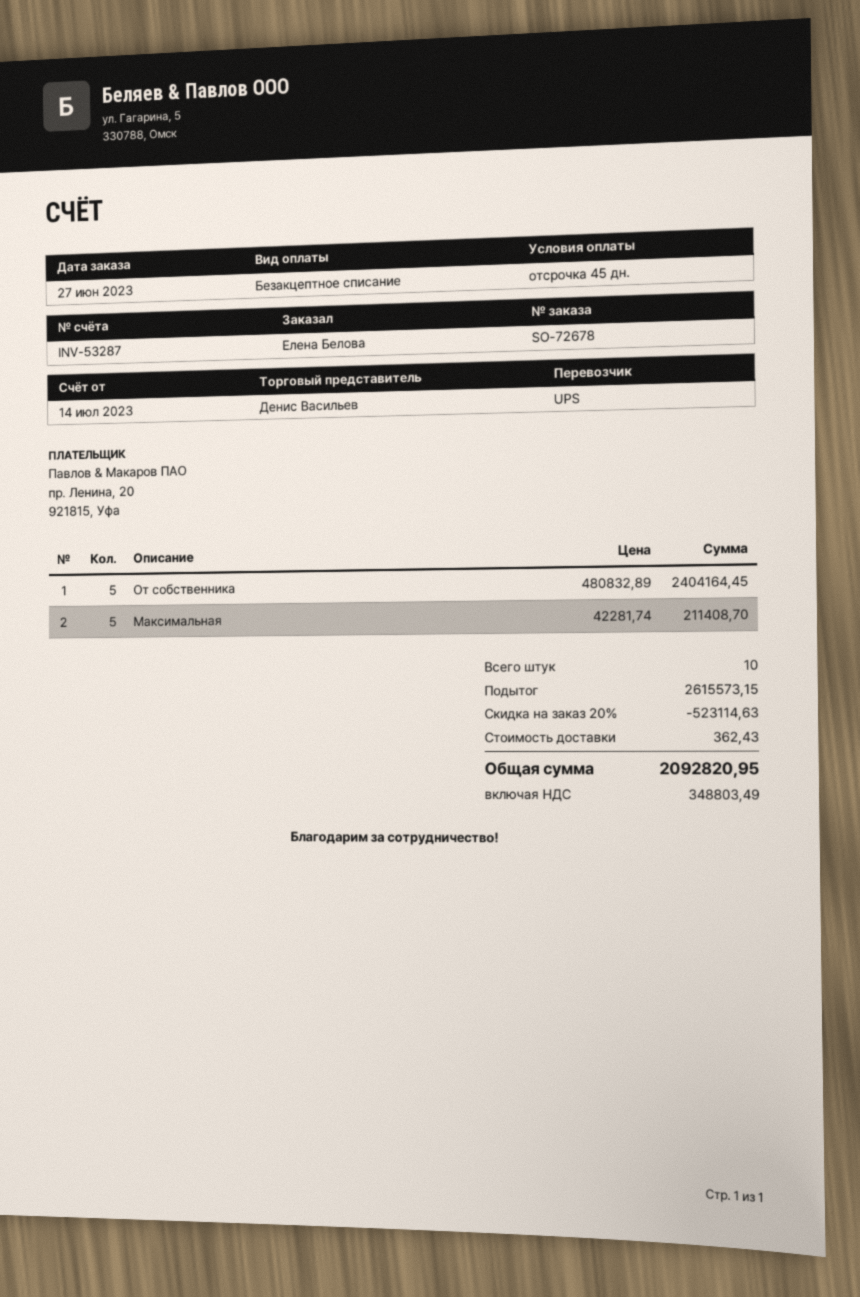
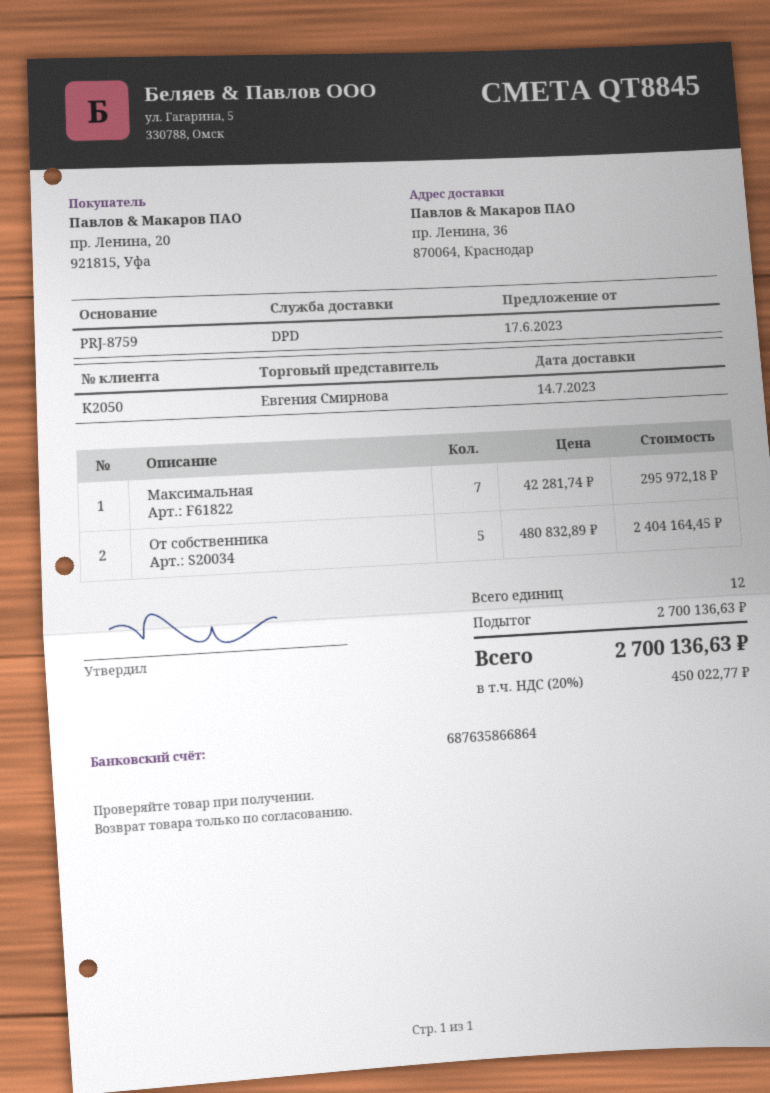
sales rep: Денис Васильев -> Евгения Смирнова
shipping method: UPS -> DPD
Максимальная: 5 x 42281.74 = 211408.70 -> 7 x 42281.74 = 295972.18
total quantity: 10 -> 12
subtotal: 2615573.15 -> 2700136.63
discount: 20% = 523114.63 -> none
shipping: 362.43 -> none
tax: 348803.49 -> 450022.77
total: 2092820.95 -> 2700136.63

